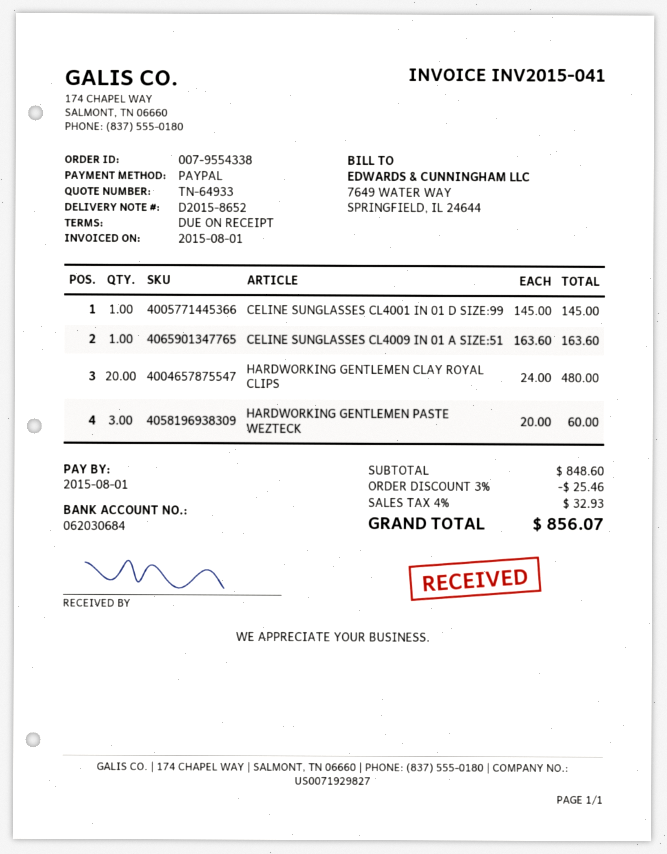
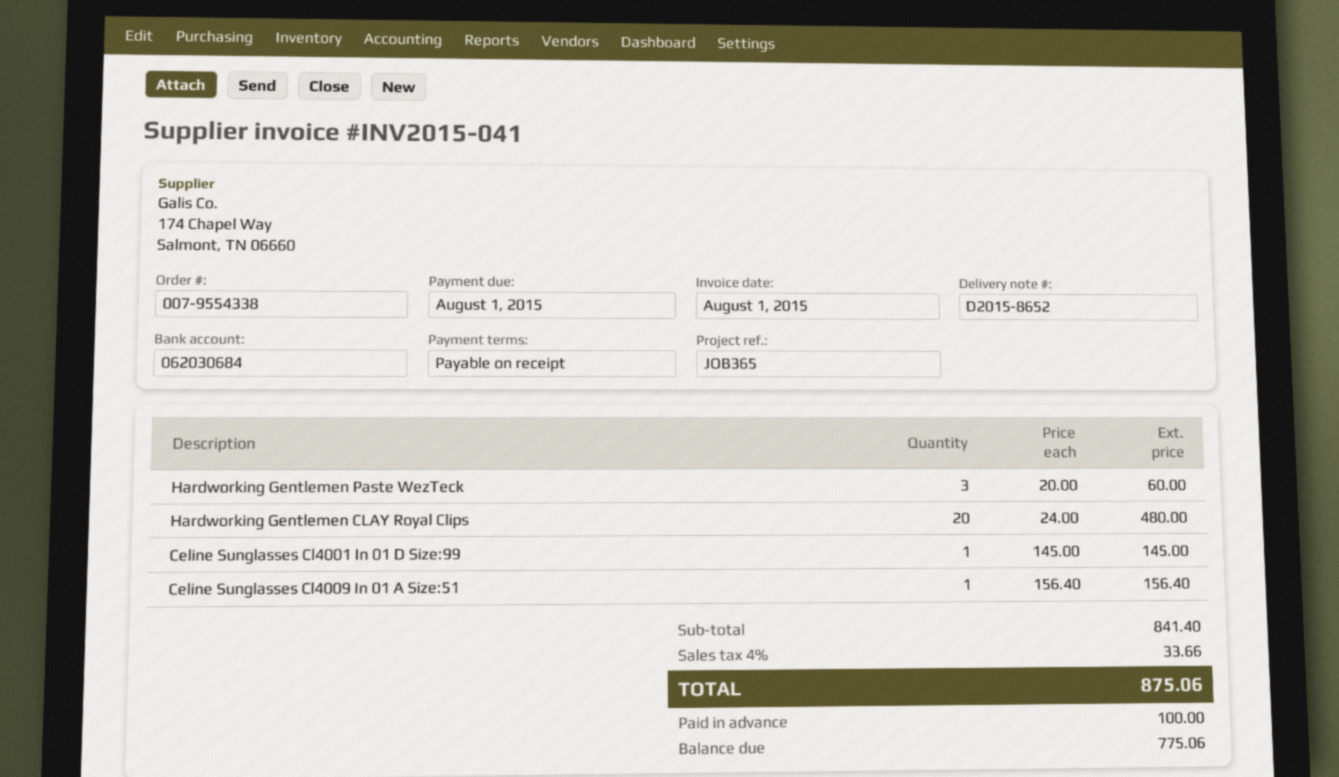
CELINE SUNGLASSES CL4009 IN 01 A SIZE:51: 1 x 163.60 = 163.60 -> 1 x 156.40 = 156.40
subtotal: 848.60 -> 841.40
discount: 3% = 25.46 -> none
tax: 4% = 32.93 -> 4% = 33.66
total: 856.07 -> 875.06

